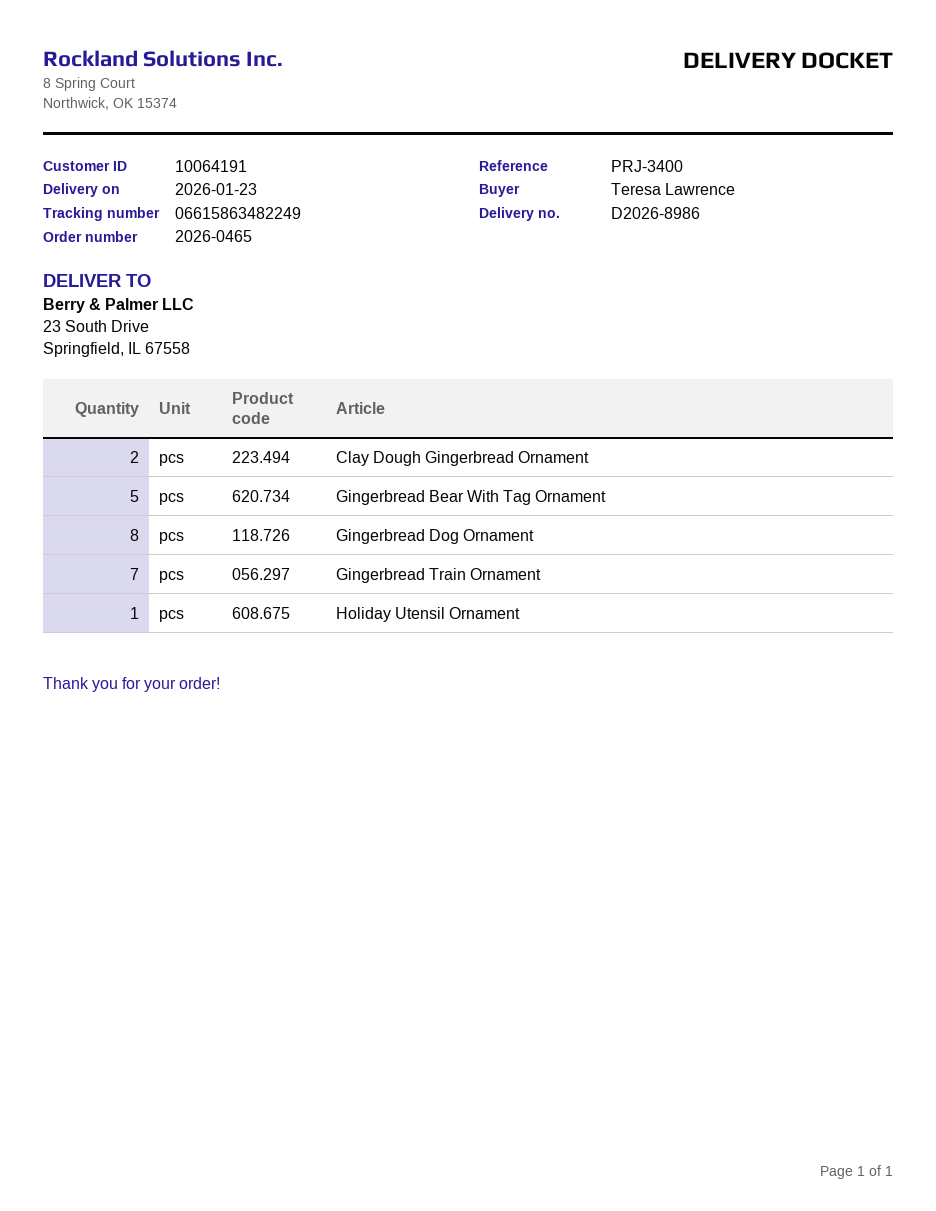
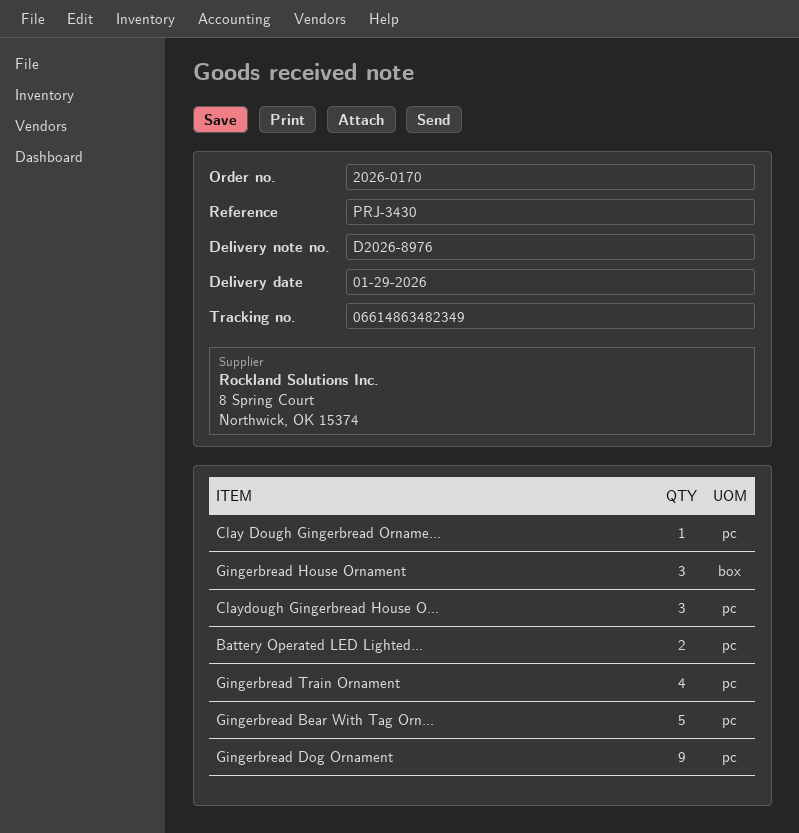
order number: 2026-0465 -> 2026-0170
delivery note number: D2026-8986 -> D2026-8976
delivery date: 2026-01-23 -> 2026-01-29
reference: PRJ-3400 -> PRJ-3430
tracking number: 06615863482249 -> 06614863482349
Clay Dough Gingerbread Ornament: 2 -> 1
Gingerbread Dog Ornament: 8 -> 9
Gingerbread Train Ornament: 7 -> 4
Holiday Utensil Ornament: 1 -> none
Gingerbread House Ornament: none -> 3
Claydough Gingerbread House O...: none -> 3
Battery Operated LED Lighted...: none -> 2

